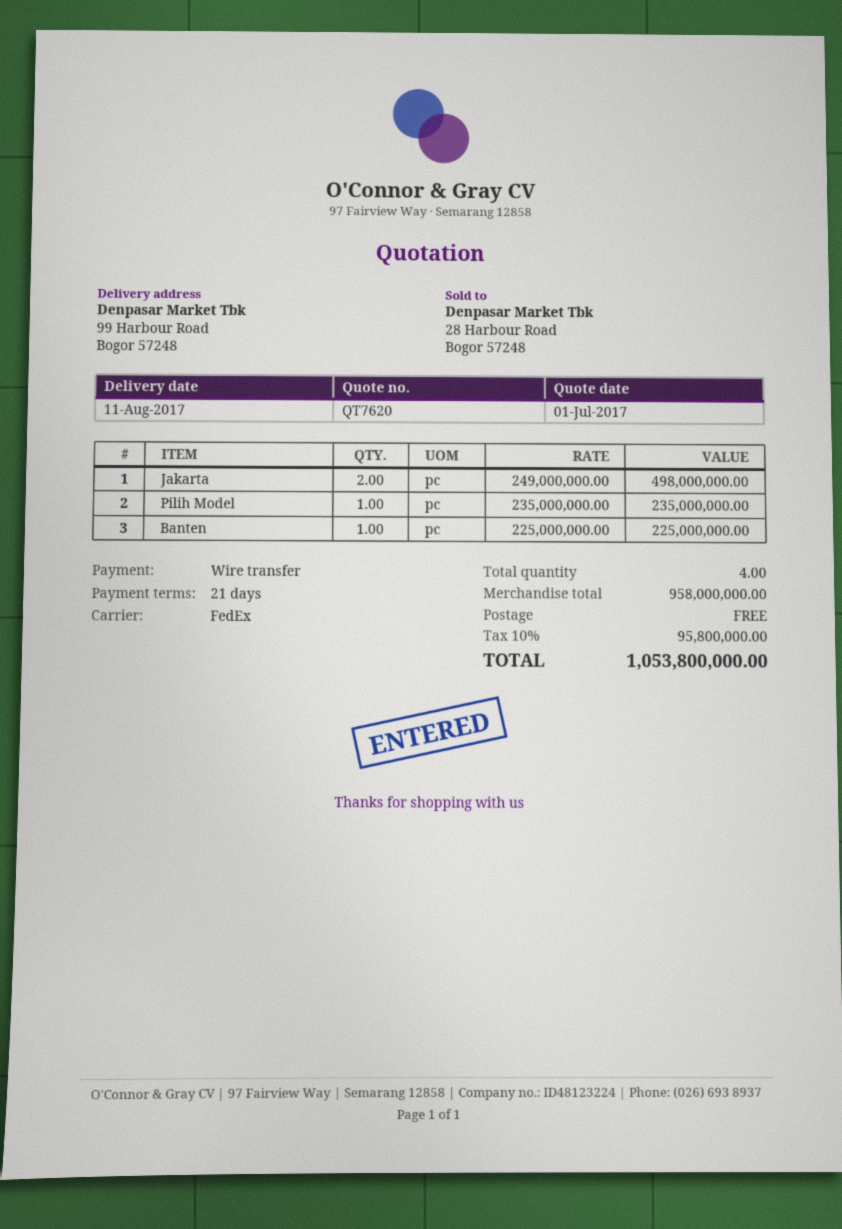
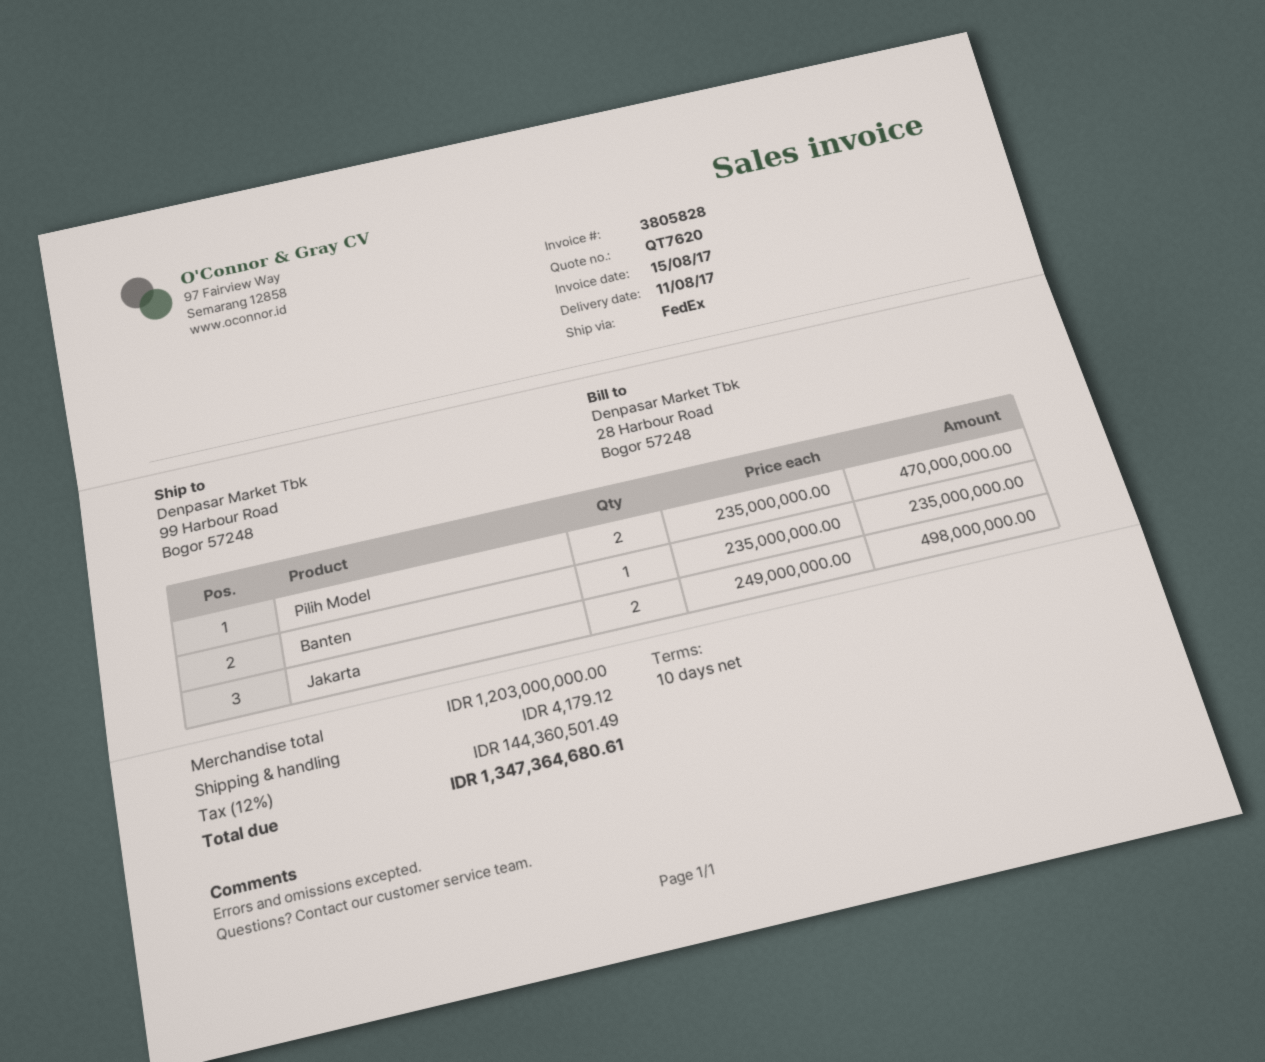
payment terms: 21 days -> 10 days
Pilih Model: 1 x 235000000.00 = 235000000.00 -> 2 x 235000000.00 = 470000000.00
Banten: 1 x 225000000.00 = 225000000.00 -> 1 x 235000000.00 = 235000000.00
subtotal: 958000000.00 -> 1203000000.00
shipping: 0.00 -> 4179.12
tax: 10% = 95800000.00 -> 12% = 144360501.49
total: 1053800000.00 -> 1347364680.61

